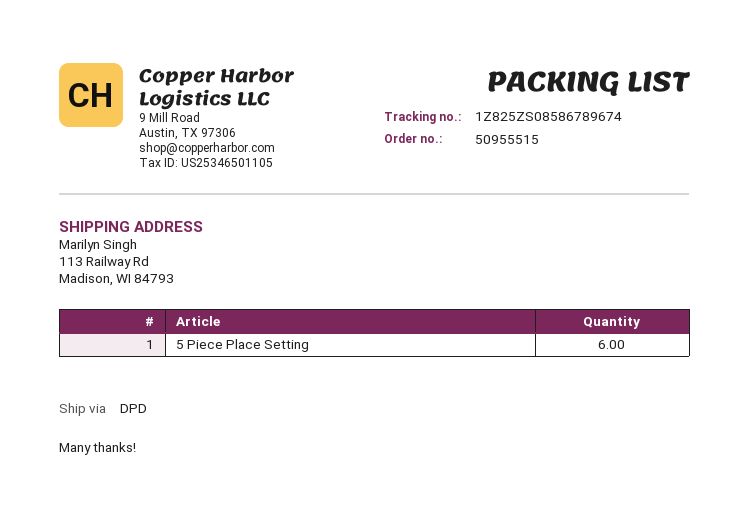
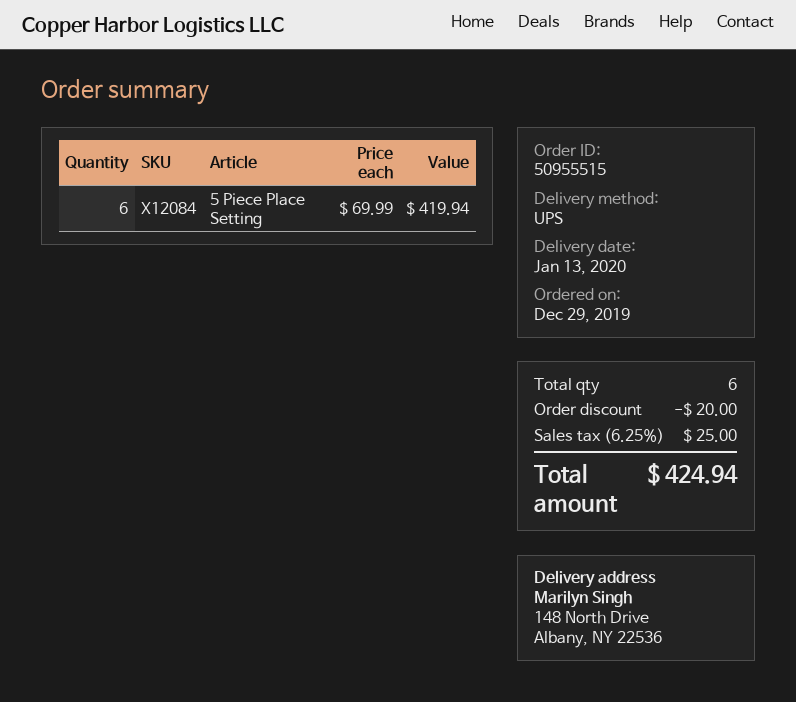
shipping method: DPD -> UPS
ship to: 113 Railway Rd, Madison, WI 84793 -> 148 North Drive, Albany, NY 22536

